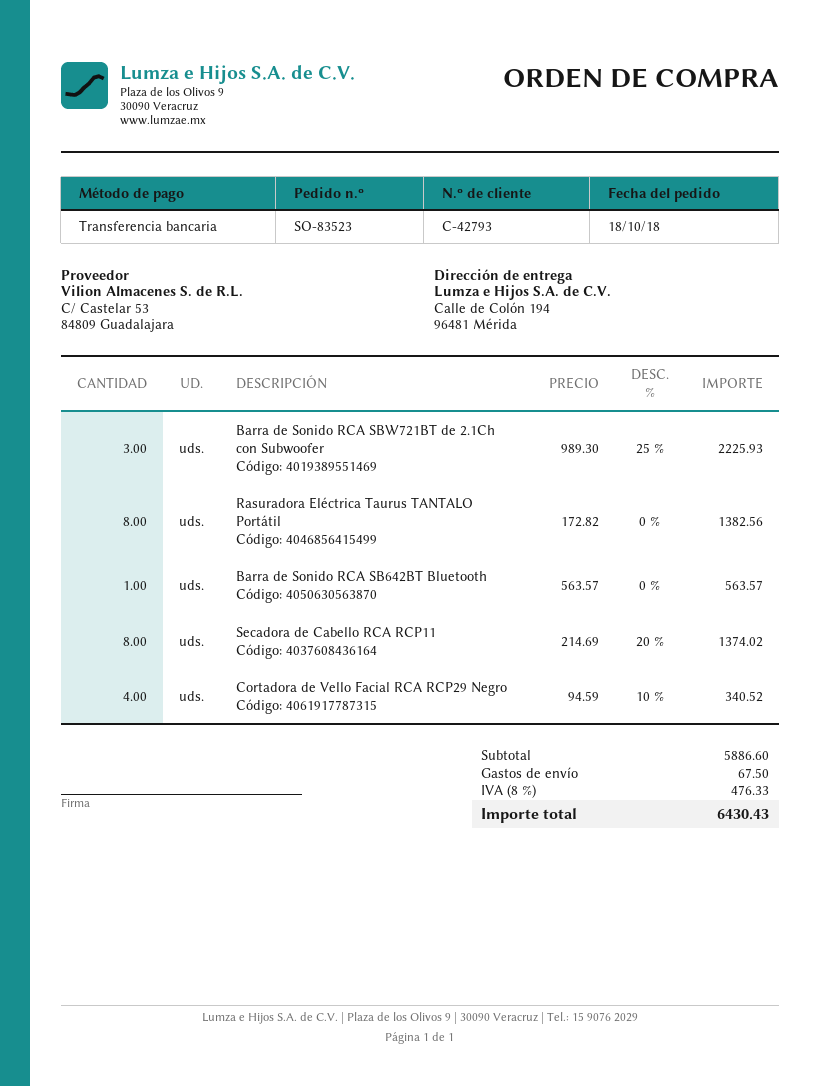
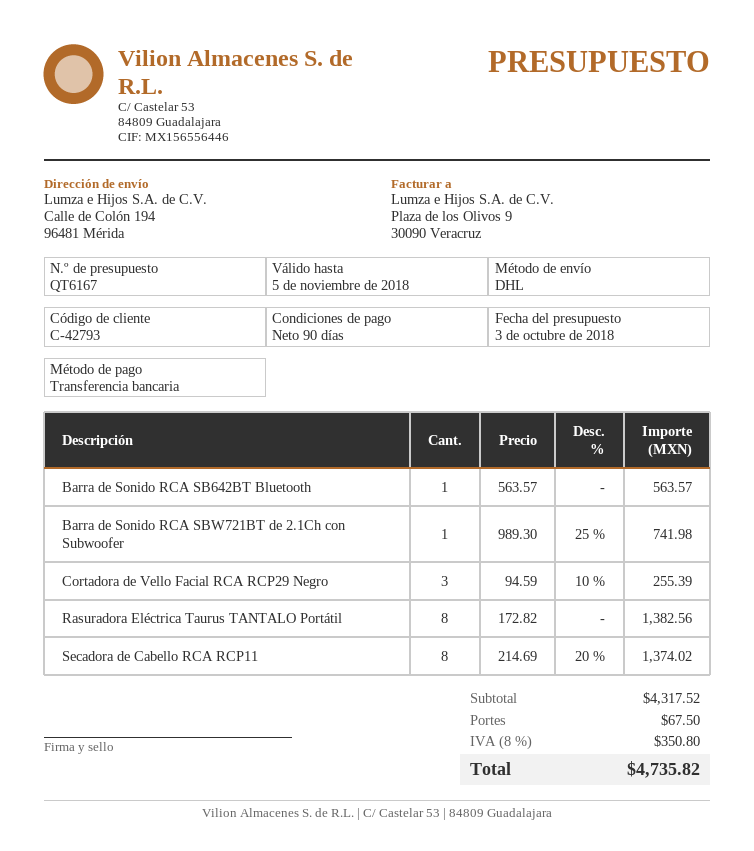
Barra de Sonido RCA SBW721BT de 2.1Ch con Subwoofer: 3 x 989.30 - 25% = 2225.93 -> 1 x 989.30 - 25% = 741.98
Cortadora de Vello Facial RCA RCP29 Negro: 4 x 94.59 - 10% = 340.52 -> 3 x 94.59 - 10% = 255.39
subtotal: 5886.60 -> 4317.52
tax: 8% = 476.33 -> 8% = 350.80
total: 6430.43 -> 4735.82

